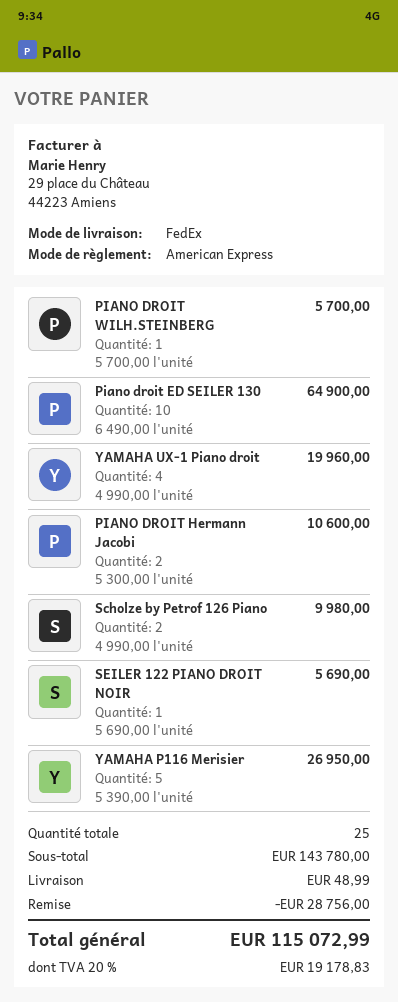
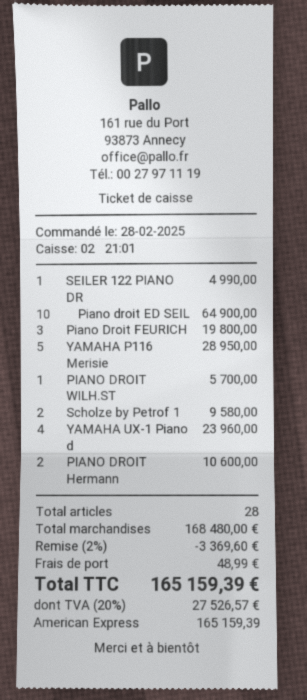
YAMAHA UX-1 Piano droit: 4 for 19960.00 -> 4 for 23960.00
Scholze by Petrof 126 Piano: 2 for 9980.00 -> 2 for 9580.00
SEILER 122 PIANO DROIT NOIR: 1 for 5690.00 -> 1 for 4990.00
YAMAHA P116 Merisier: 5 for 26950.00 -> 5 for 28950.00
Piano Droit FEURICH: none -> 3 for 19800.00
total quantity: 25 -> 28
subtotal: 143780.00 -> 168480.00
discount: 28756.00 -> 3369.60
tax: 20% = 19178.83 -> 20% = 27526.57
total: 115072.99 -> 165159.39

